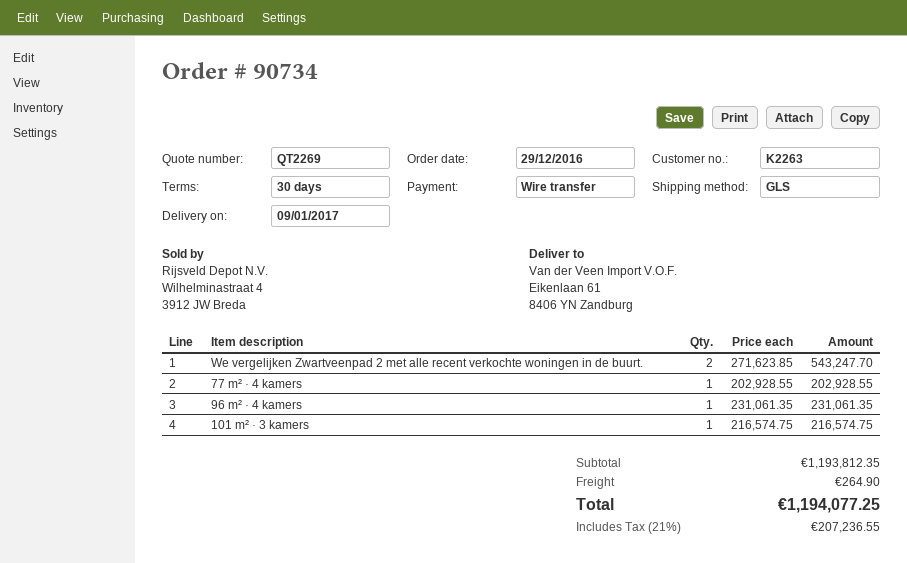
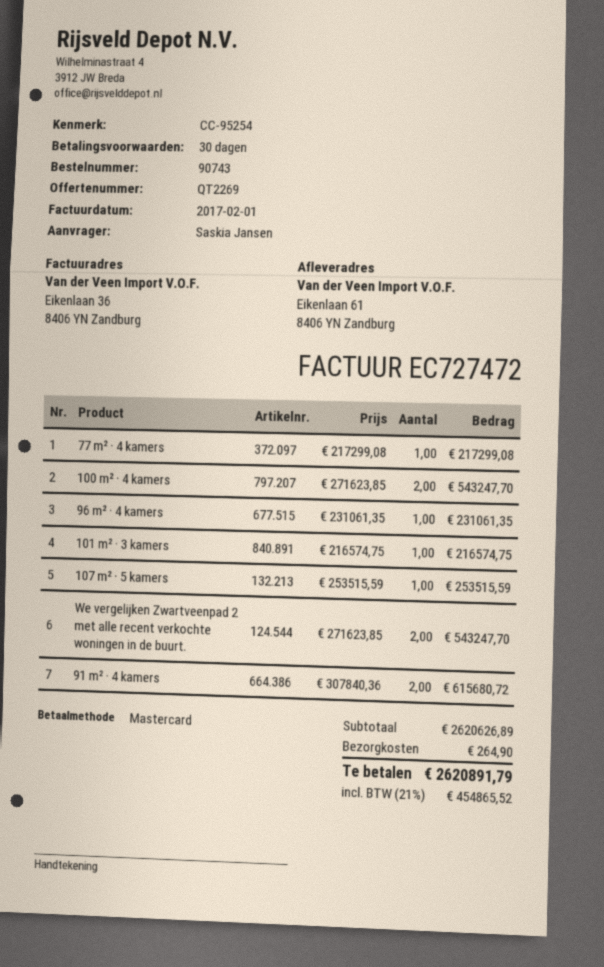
order number: 90734 -> 90743
payment method: bank transfer -> Mastercard
77 m² · 4 kamers: 1 x 202928.55 = 202928.55 -> 1 x 217299.08 = 217299.08
100 m² · 4 kamers: none -> 2 x 271623.85 = 543247.70
107 m² · 5 kamers: none -> 1 x 253515.59 = 253515.59
91 m² · 4 kamers: none -> 2 x 307840.36 = 615680.72
subtotal: 1193812.35 -> 2620626.89
tax: 21% = 207236.55 -> 21% = 454865.52
total: 1194077.25 -> 2620891.79

